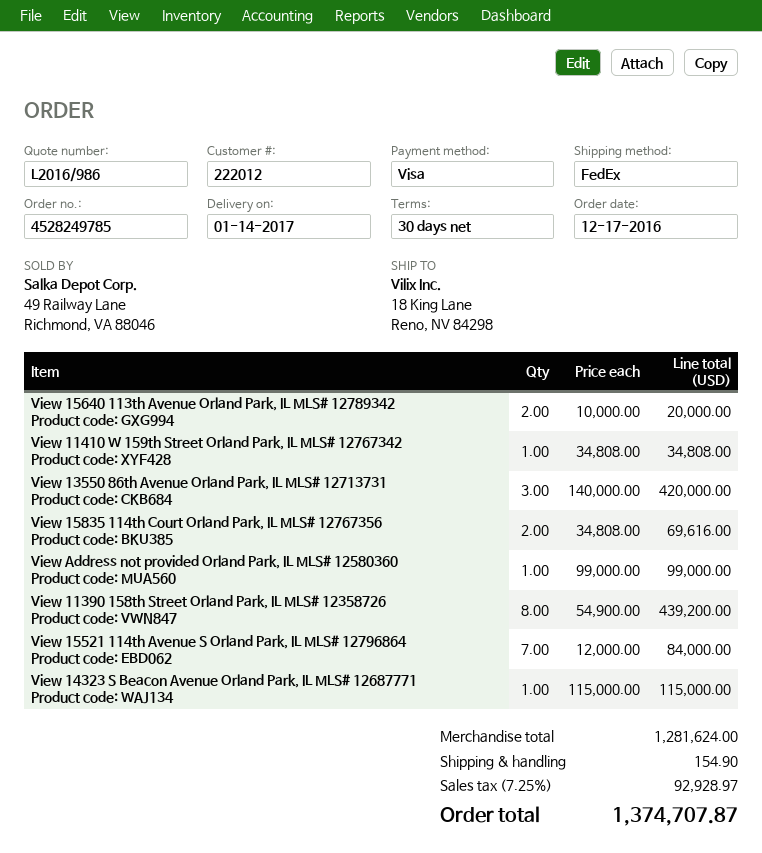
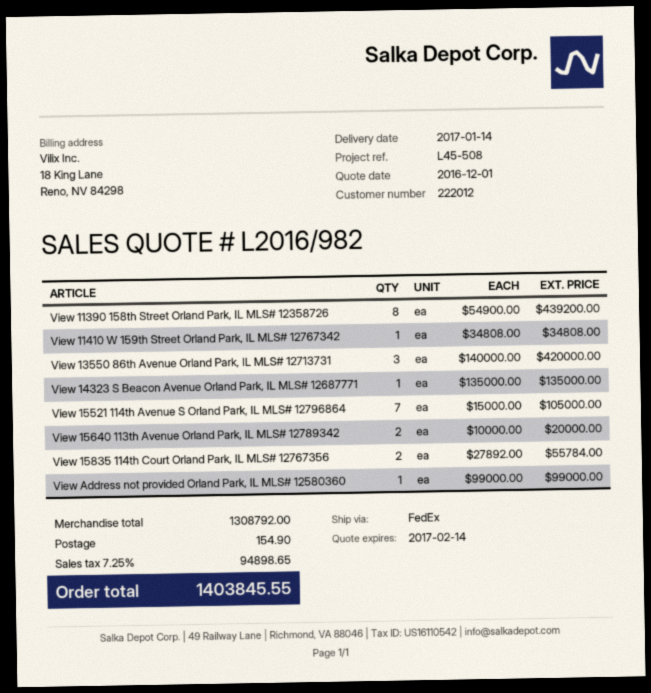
quote number: L2016/986 -> L2016/982
View 15835 114th Court Orland Park, IL MLS# 12767356: 2 x 34808.00 = 69616.00 -> 2 x 27892.00 = 55784.00
View 15521 114th Avenue S Orland Park, IL MLS# 12796864: 7 x 12000.00 = 84000.00 -> 7 x 15000.00 = 105000.00
View 14323 S Beacon Avenue Orland Park, IL MLS# 12687771: 1 x 115000.00 = 115000.00 -> 1 x 135000.00 = 135000.00
subtotal: 1281624.00 -> 1308792.00
tax: 7.25% = 92928.97 -> 7.25% = 94898.65
total: 1374707.87 -> 1403845.55

